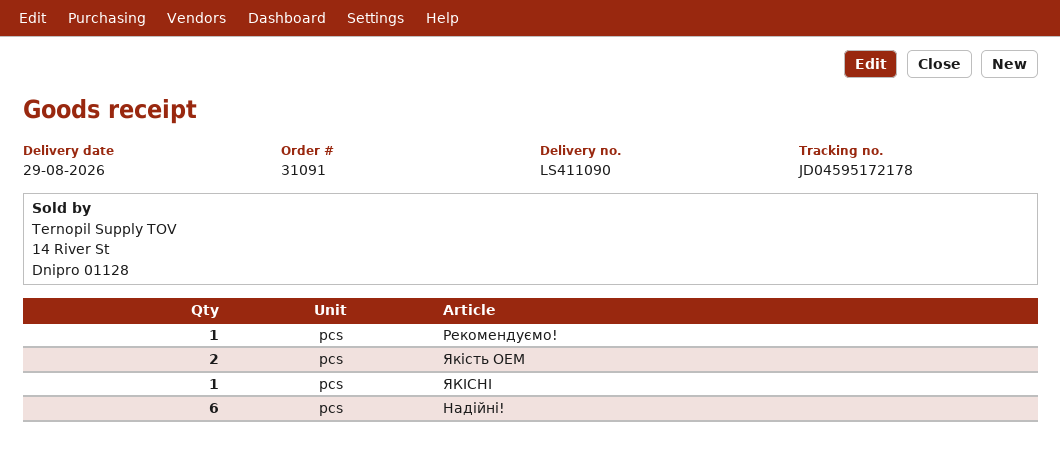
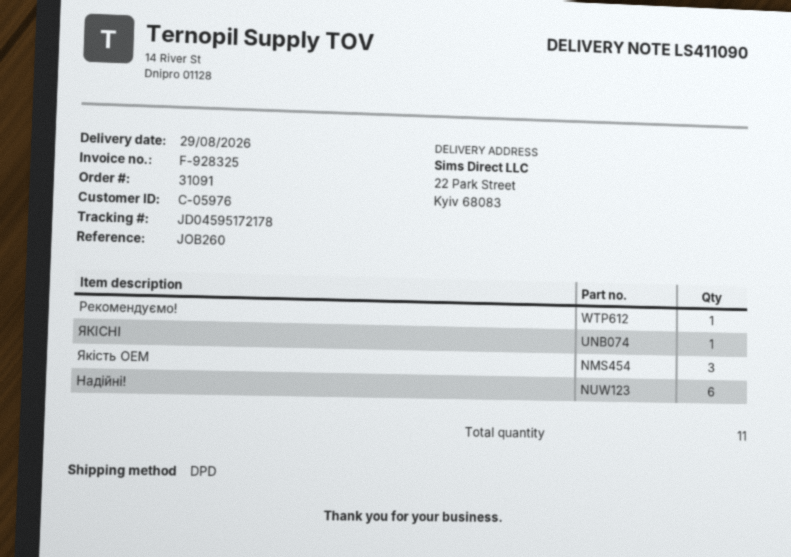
Якість OEM: 2 -> 3

